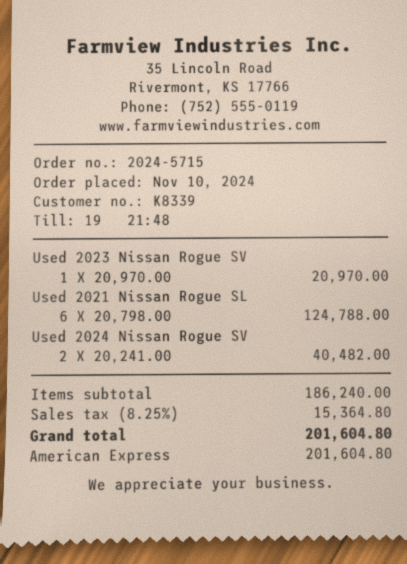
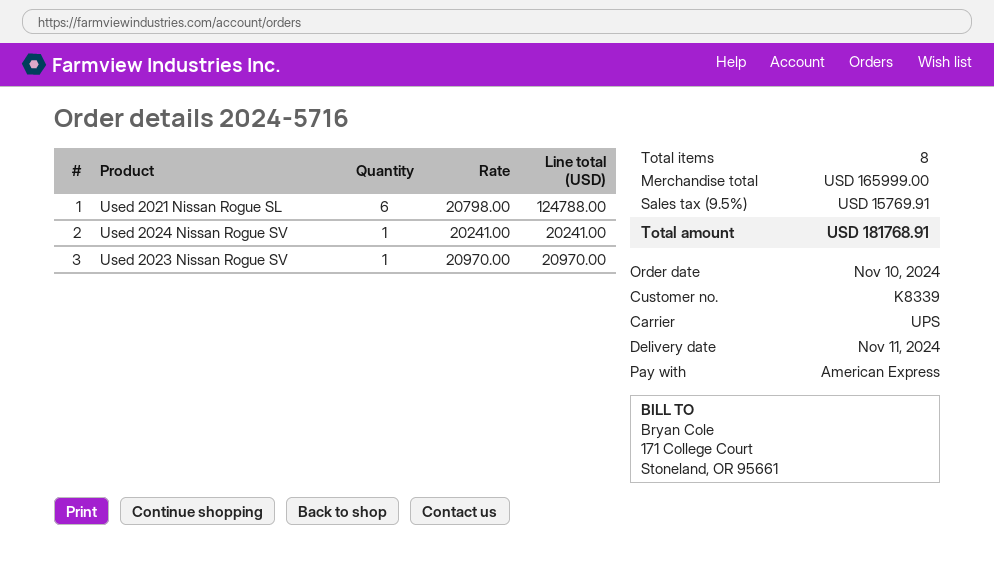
order number: 2024-5715 -> 2024-5716
Used 2024 Nissan Rogue SV: 2 x 20241.00 = 40482.00 -> 1 x 20241.00 = 20241.00
subtotal: 186240.00 -> 165999.00
tax: 8.25% = 15364.80 -> 9.5% = 15769.91
total: 201604.80 -> 181768.91

